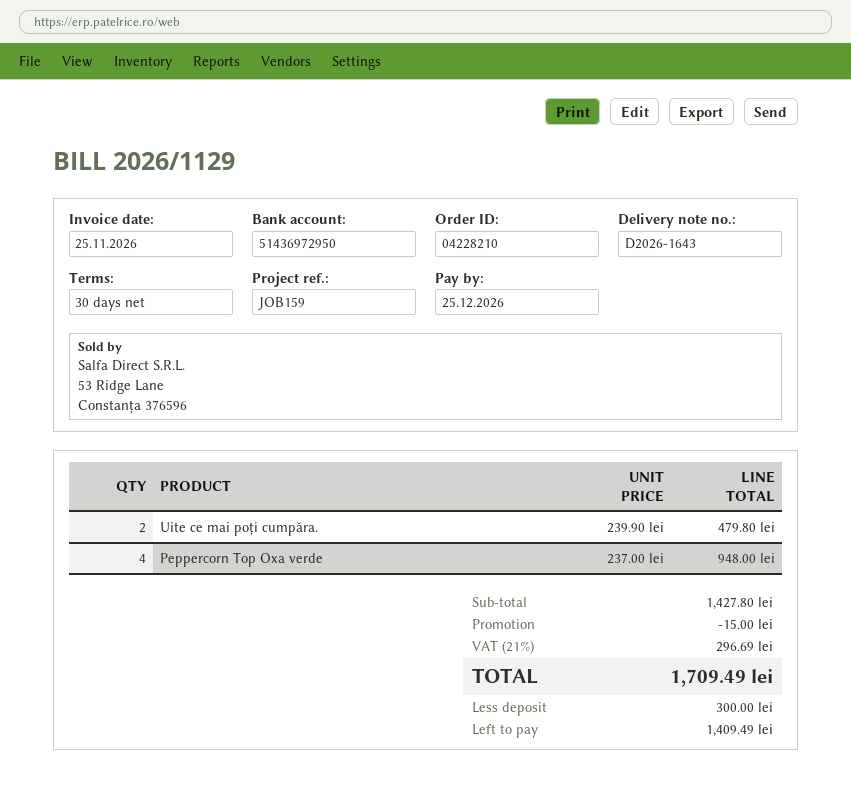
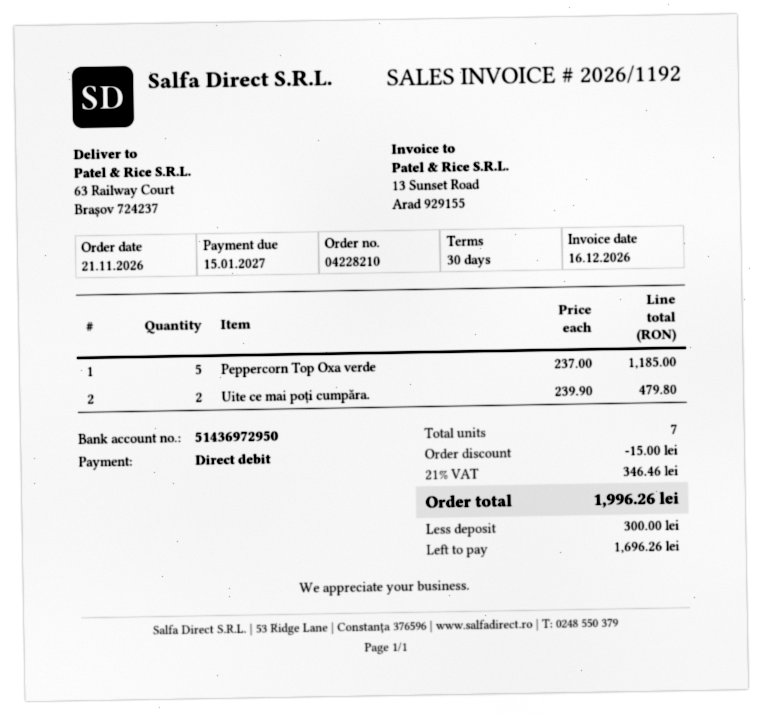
invoice number: 2026/1129 -> 2026/1192
invoice date: 2026-11-25 -> 2026-12-16
due date: 2026-12-25 -> 2027-01-15
Peppercorn Top Oxa verde: 4 x 237.00 = 948.00 -> 5 x 237.00 = 1185.00
tax: 21% = 296.69 -> 21% = 346.46
total: 1709.49 -> 1996.26
balance: 1409.49 -> 1696.26

